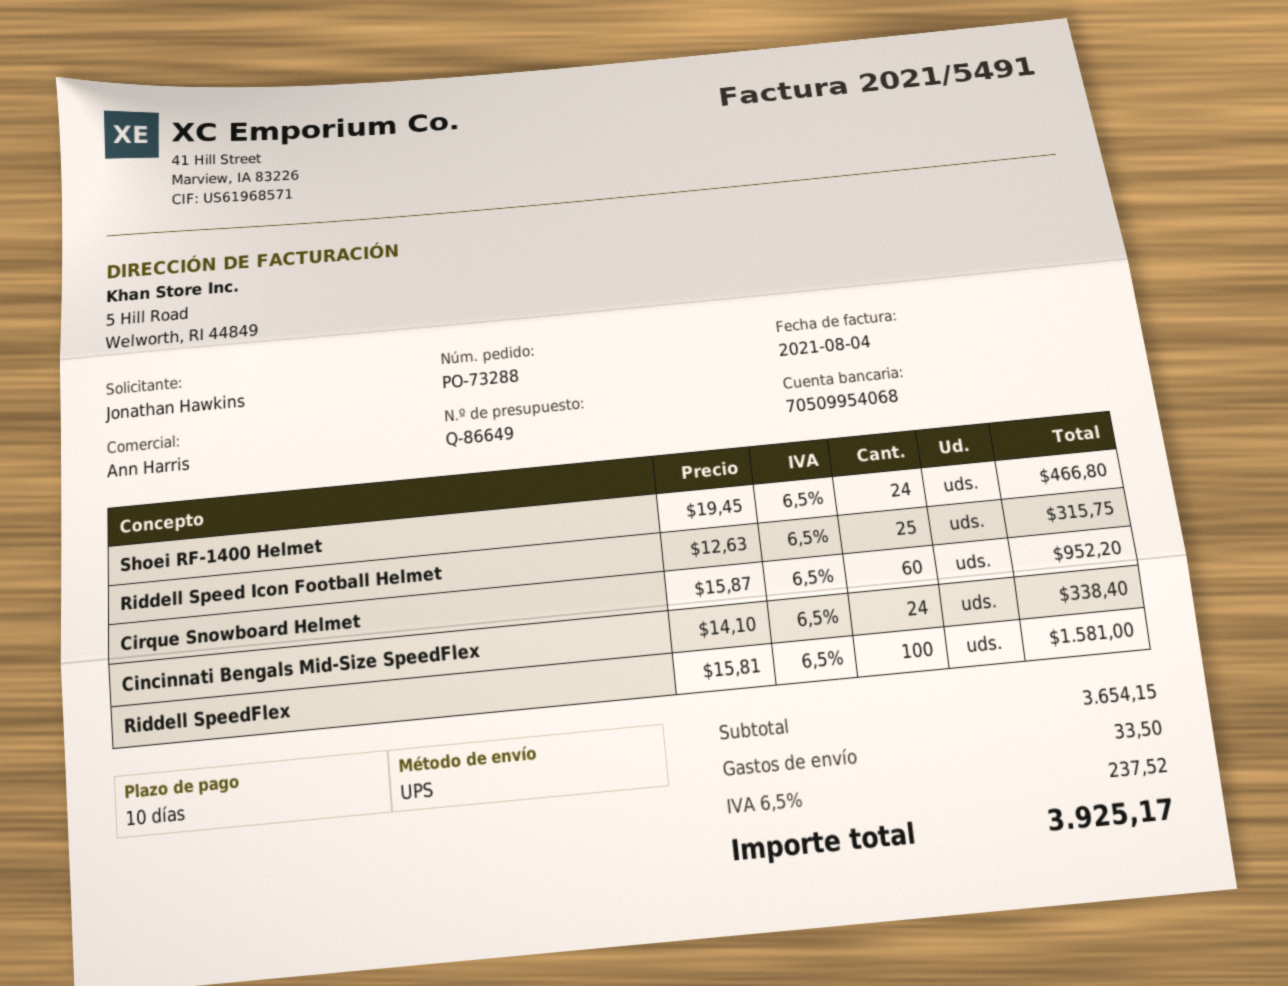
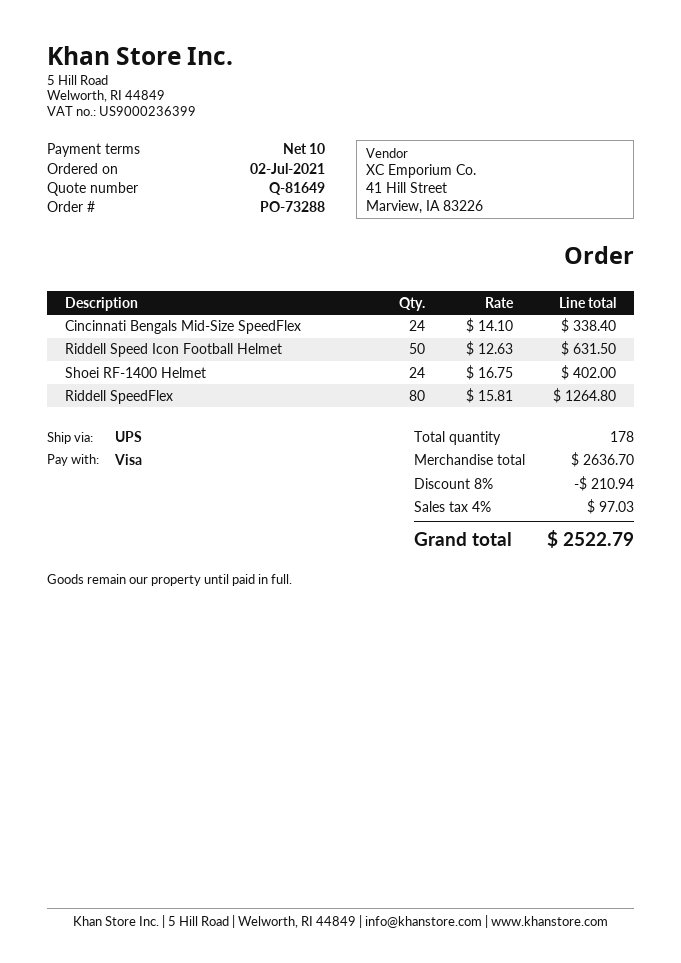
quote number: Q-86649 -> Q-81649
Shoei RF-1400 Helmet: 24 x 19.45 = 466.80 -> 24 x 16.75 = 402.00
Riddell Speed Icon Football Helmet: 25 x 12.63 = 315.75 -> 50 x 12.63 = 631.50
Cirque Snowboard Helmet: 60 x 15.87 = 952.20 -> none
Riddell SpeedFlex: 100 x 15.81 = 1581.00 -> 80 x 15.81 = 1264.80
subtotal: 3654.15 -> 2636.70
discount: none -> 8% = 210.94
shipping: 33.50 -> none
tax: 6.5% = 237.52 -> 4% = 97.03
total: 3925.17 -> 2522.79

